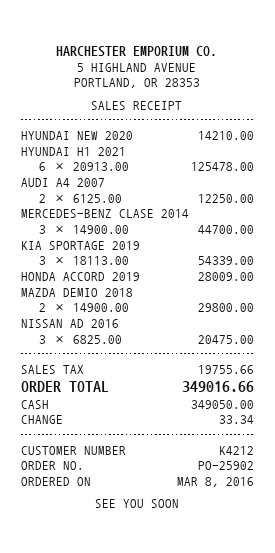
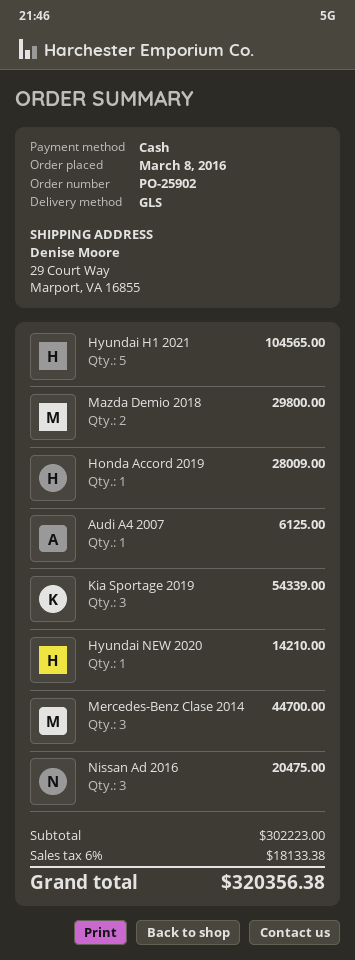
HYUNDAI H1 2021: 6 for 125478.00 -> 5 for 104565.00
AUDI A4 2007: 2 for 12250.00 -> 1 for 6125.00
tax: 19755.66 -> 18133.38
total: 349016.66 -> 320356.38

